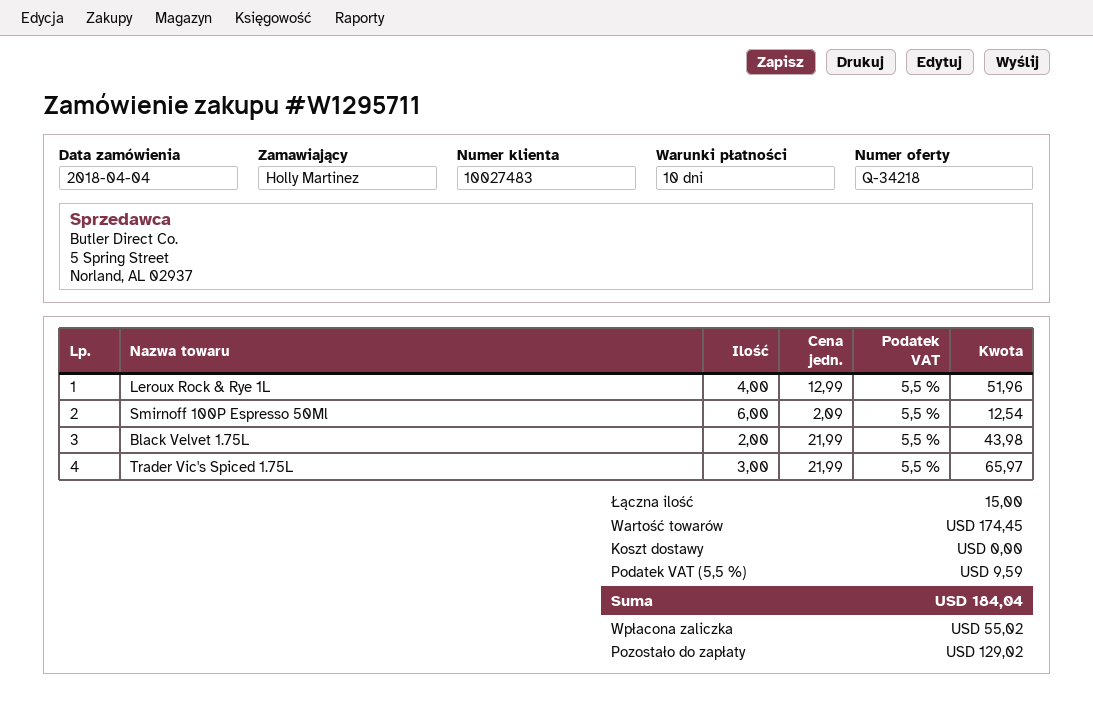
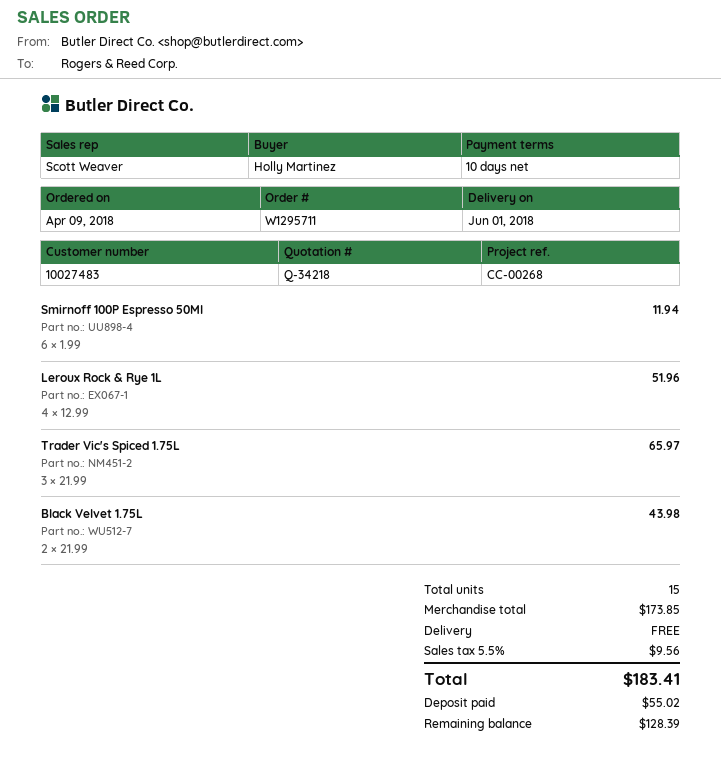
order date: 2018-04-04 -> 2018-04-09
Smirnoff 100P Espresso 50Ml: 6 x 2.09 = 12.54 -> 6 x 1.99 = 11.94
subtotal: 174.45 -> 173.85
tax: 5.5% = 9.59 -> 5.5% = 9.56
total: 184.04 -> 183.41
balance: 129.02 -> 128.39

